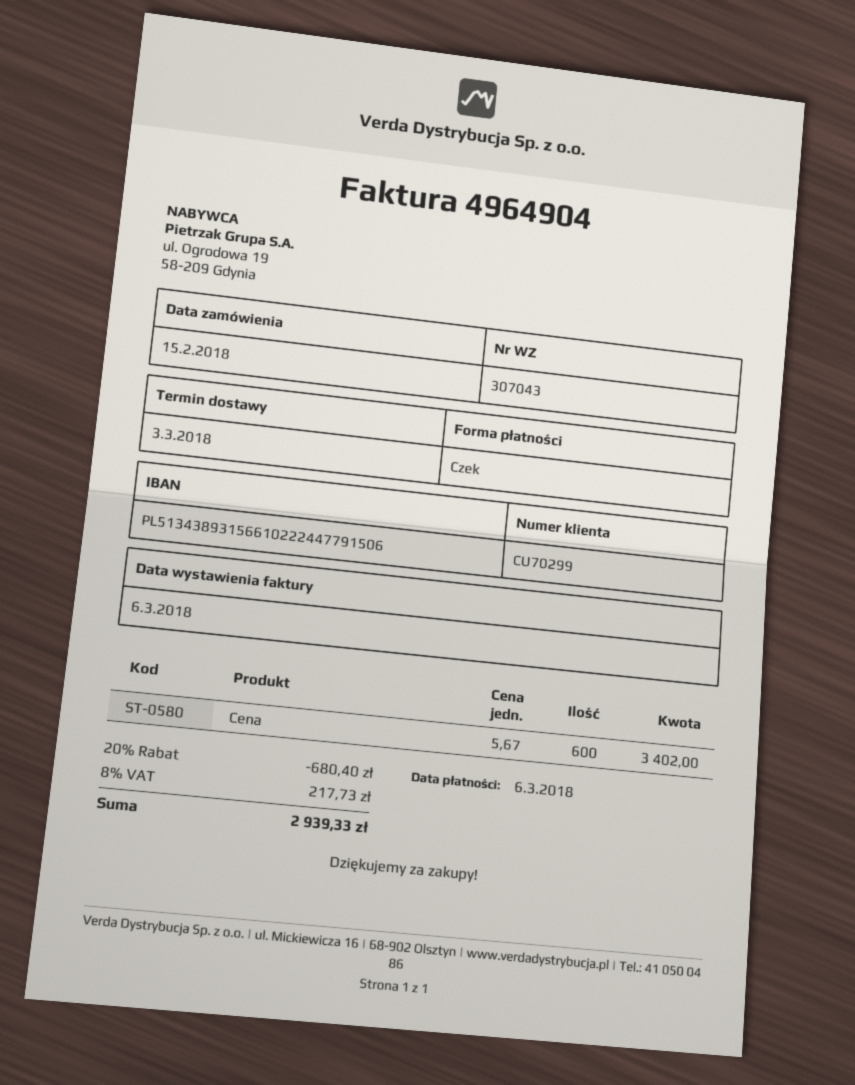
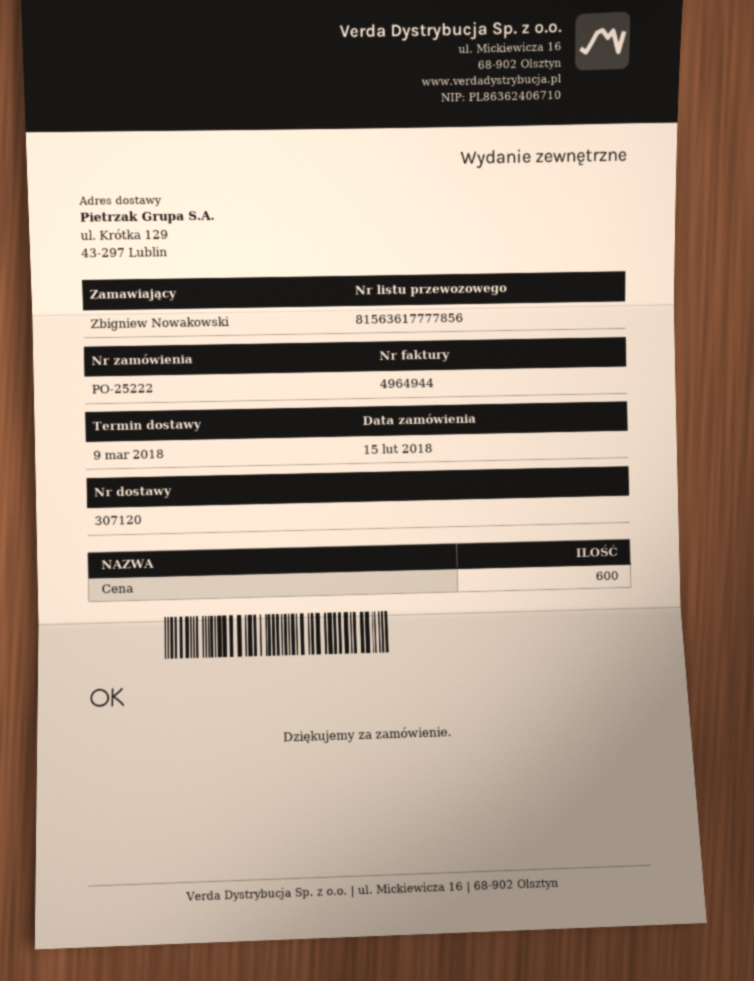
delivery note number: 307043 -> 307120
delivery date: 2018-03-03 -> 2018-03-09
invoice number: 4964904 -> 4964944

